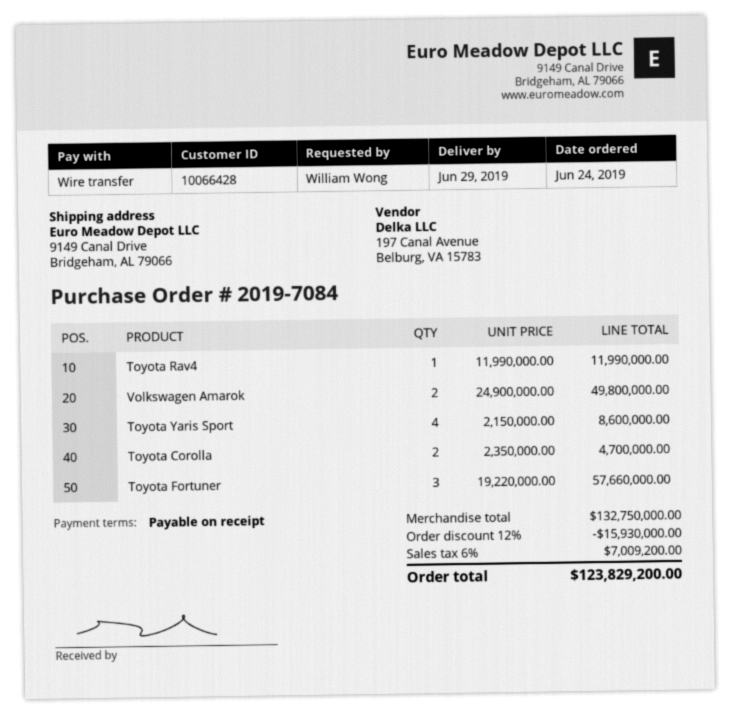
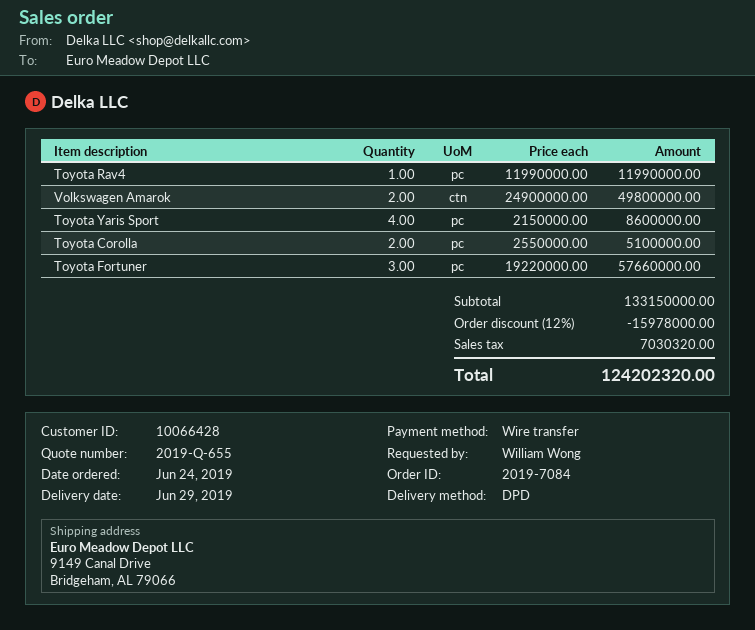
Toyota Corolla: 2 x 2350000.00 = 4700000.00 -> 2 x 2550000.00 = 5100000.00
subtotal: 132750000.00 -> 133150000.00
discount: 12% = 15930000.00 -> 12% = 15978000.00
tax: 7009200.00 -> 7030320.00
total: 123829200.00 -> 124202320.00

